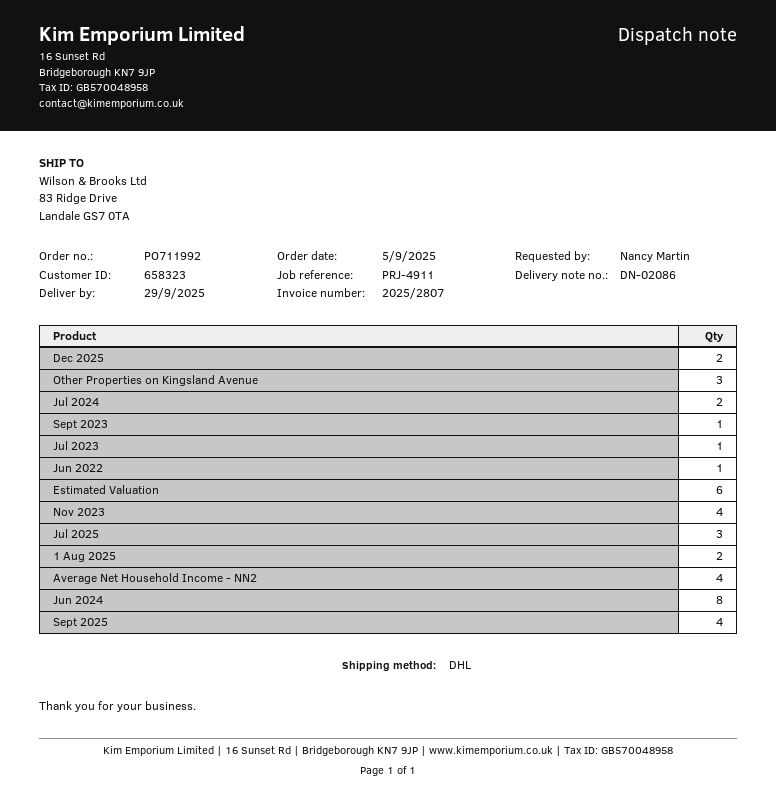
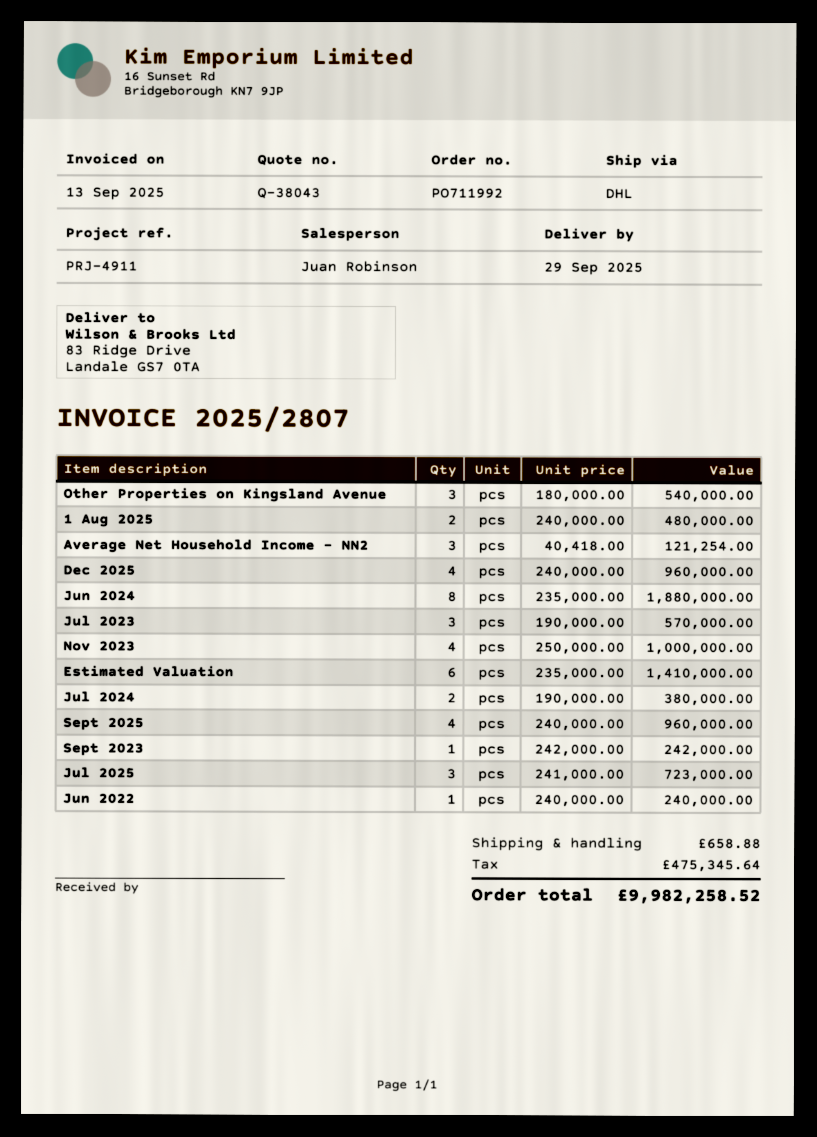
Dec 2025: 2 -> 4
Jul 2023: 1 -> 3
Average Net Household Income - NN2: 4 -> 3

